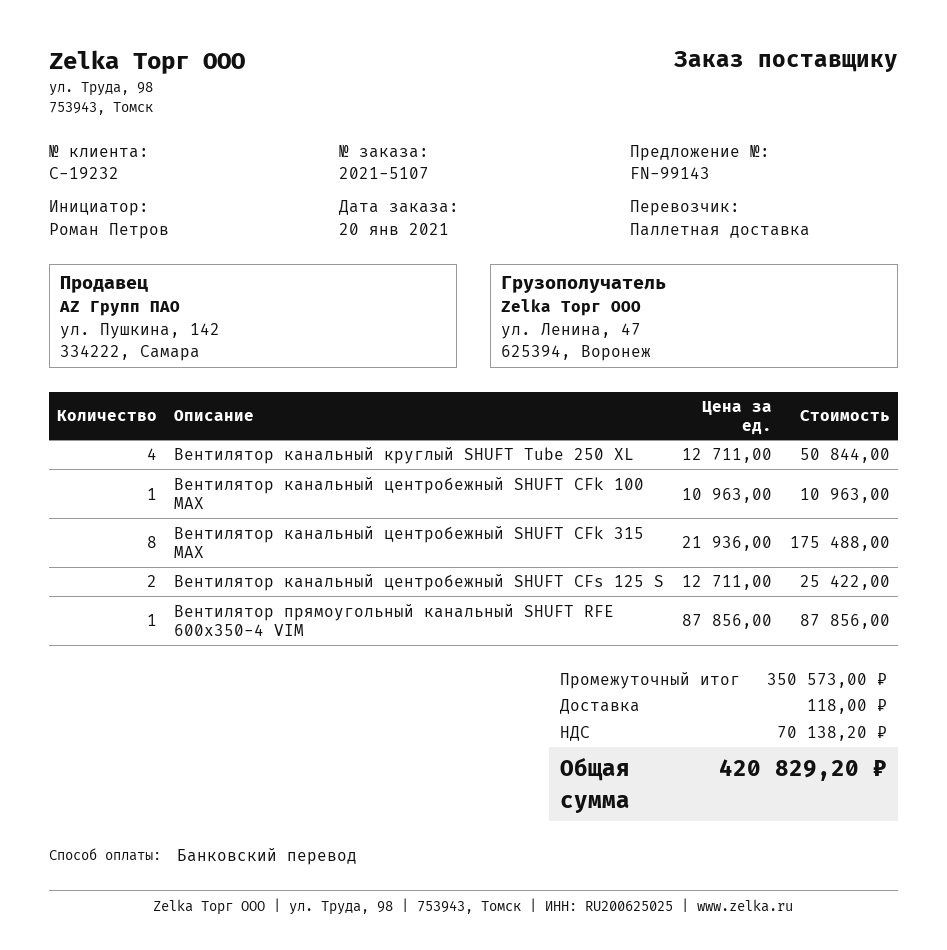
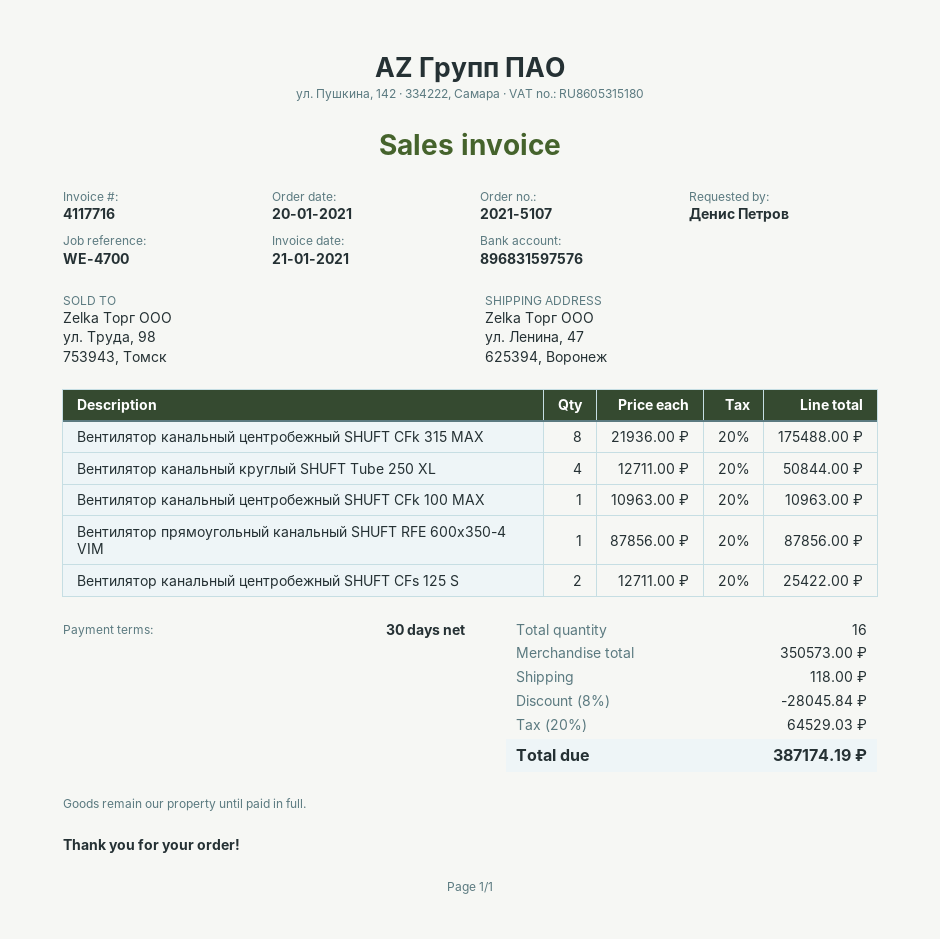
ordered by: Роман Петров -> Денис Петров
discount: none -> 8% = 28045.84
tax: 70138.20 -> 64529.03
total: 420829.20 -> 387174.19

